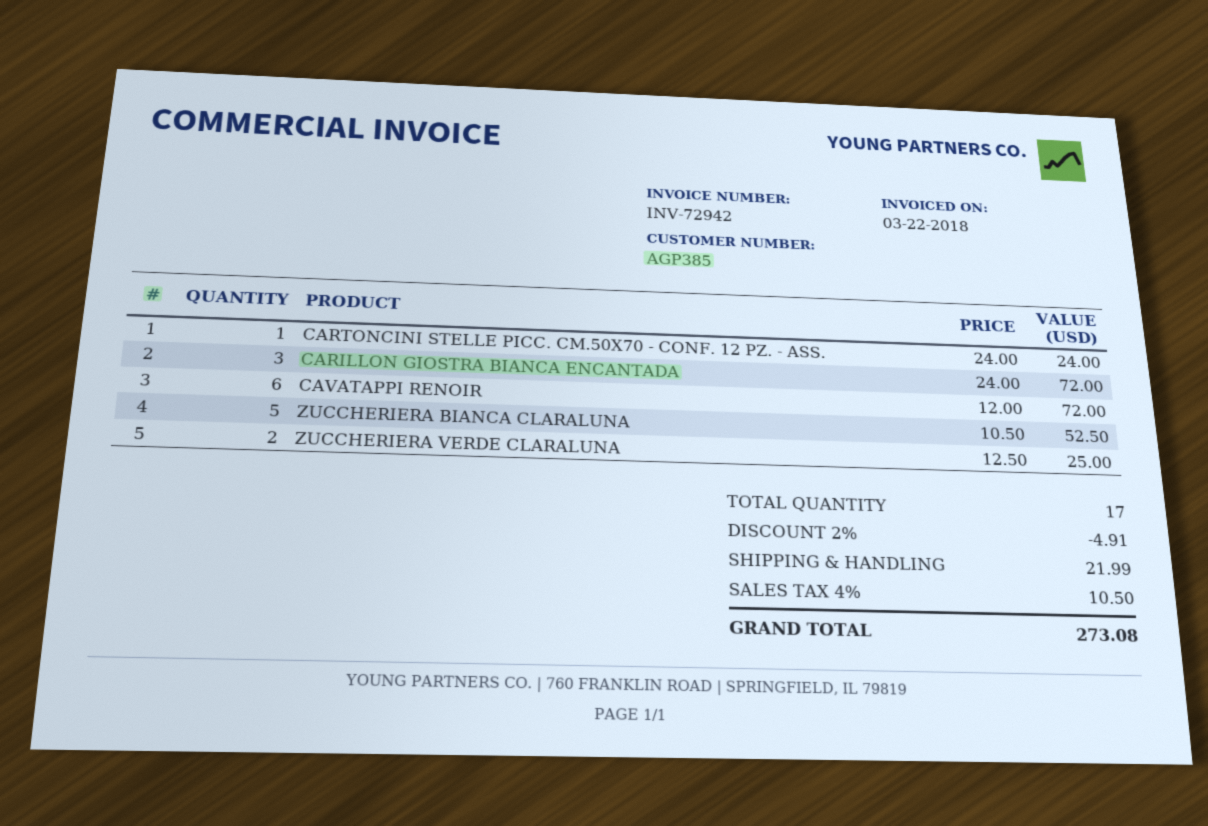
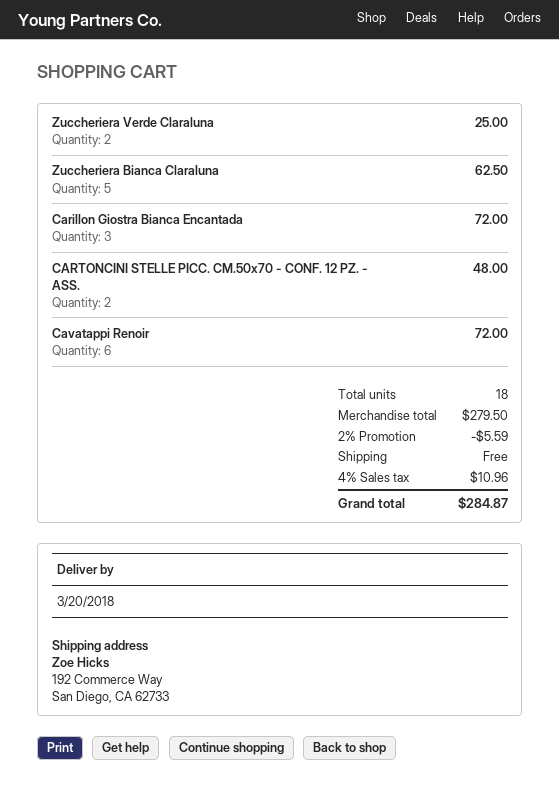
CARTONCINI STELLE PICC. CM.50X70 - CONF. 12 PZ. - ASS.: 1 for 24.00 -> 2 for 48.00
ZUCCHERIERA BIANCA CLARALUNA: 5 for 52.50 -> 5 for 62.50
total quantity: 17 -> 18
discount: 2% = 4.91 -> 2% = 5.59
shipping: 21.99 -> 0.00
tax: 4% = 10.50 -> 4% = 10.96
total: 273.08 -> 284.87

